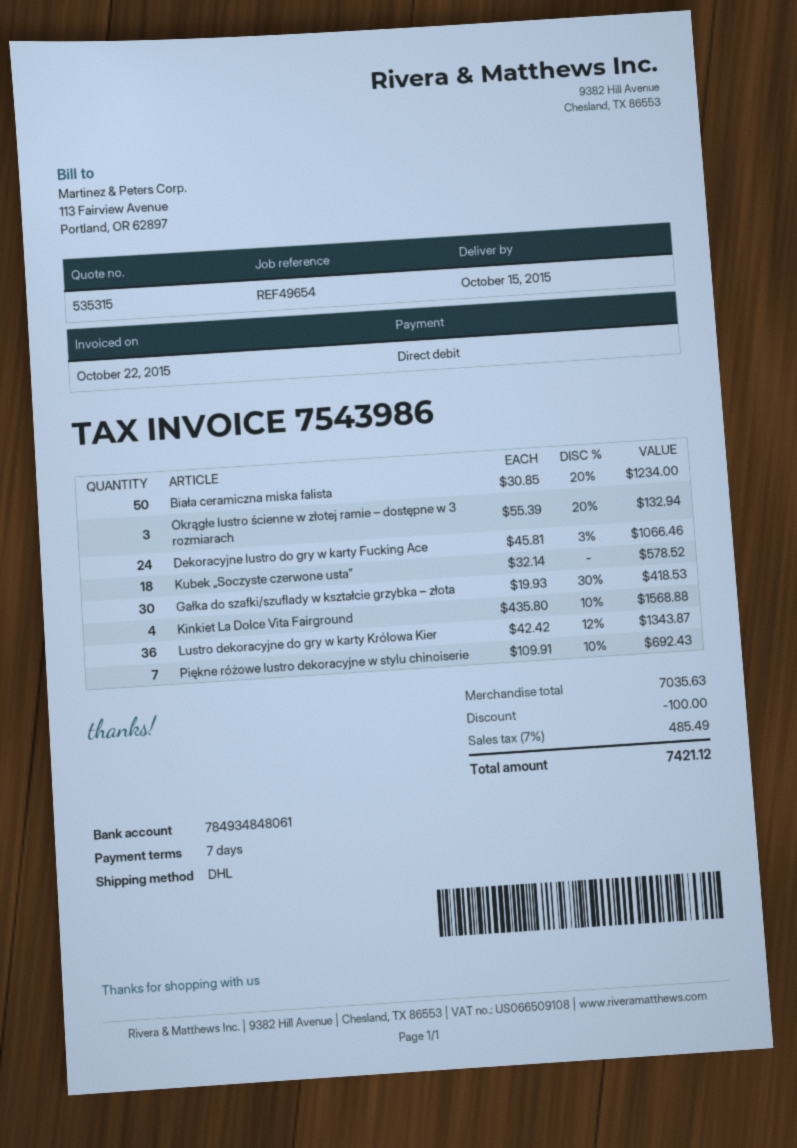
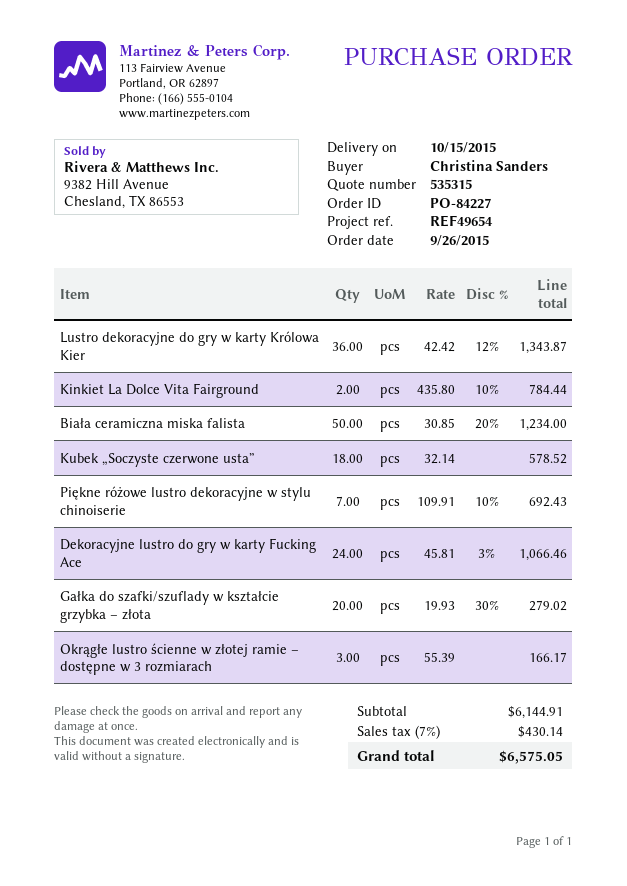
Okrągłe lustro ścienne w złotej ramie – dostępne w 3 rozmiarach: 3 x 55.39 - 20% = 132.94 -> 3 x 55.39 = 166.17
Gałka do szafki/szuflady w kształcie grzybka – złota: 30 x 19.93 - 30% = 418.53 -> 20 x 19.93 - 30% = 279.02
Kinkiet La Dolce Vita Fairground: 4 x 435.80 - 10% = 1568.88 -> 2 x 435.80 - 10% = 784.44
subtotal: 7035.63 -> 6144.91
discount: 100.00 -> none
tax: 7% = 485.49 -> 7% = 430.14
total: 7421.12 -> 6575.05

